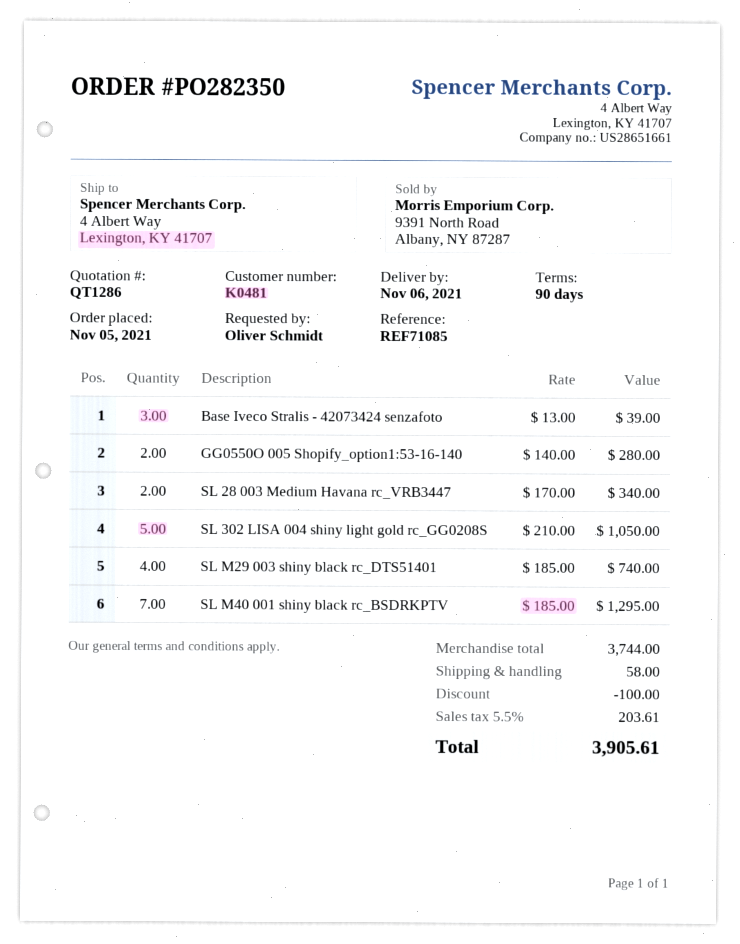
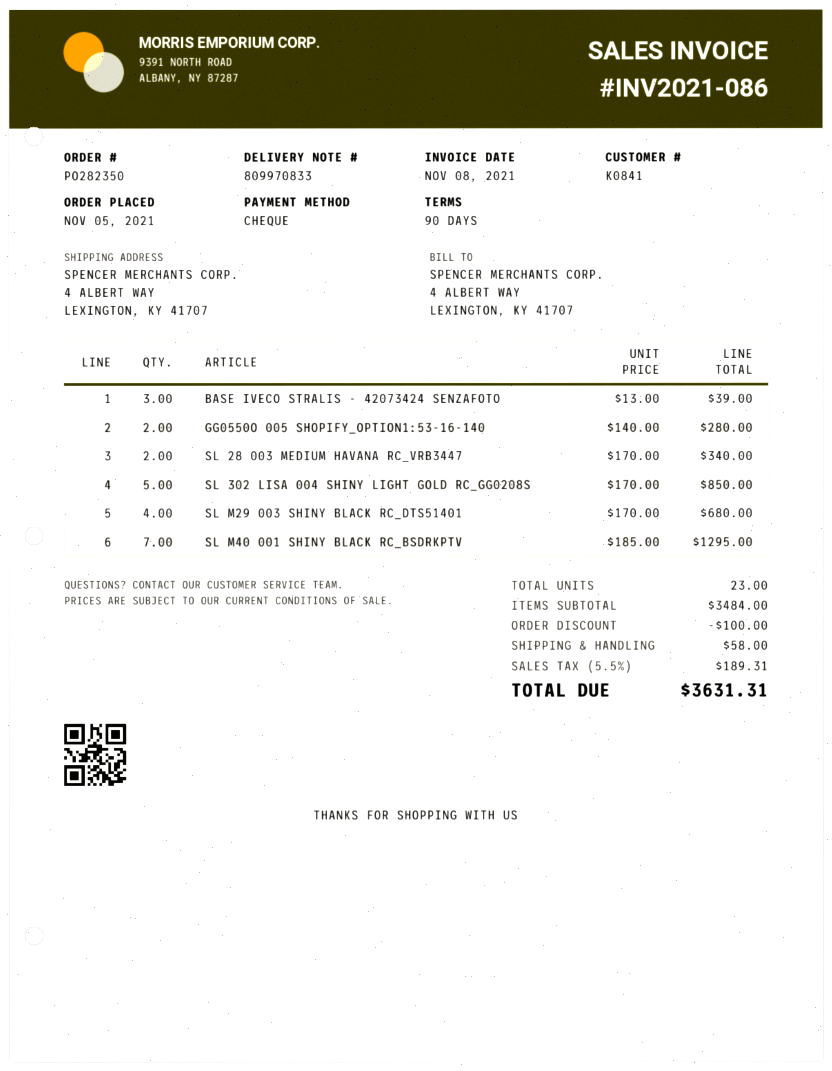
customer number: K0481 -> K0841
SL 302 LISA 004 shiny light gold rc_GG0208S: 5 x 210.00 = 1050.00 -> 5 x 170.00 = 850.00
SL M29 003 shiny black rc_DTS51401: 4 x 185.00 = 740.00 -> 4 x 170.00 = 680.00
subtotal: 3744.00 -> 3484.00
tax: 5.5% = 203.61 -> 5.5% = 189.31
total: 3905.61 -> 3631.31

